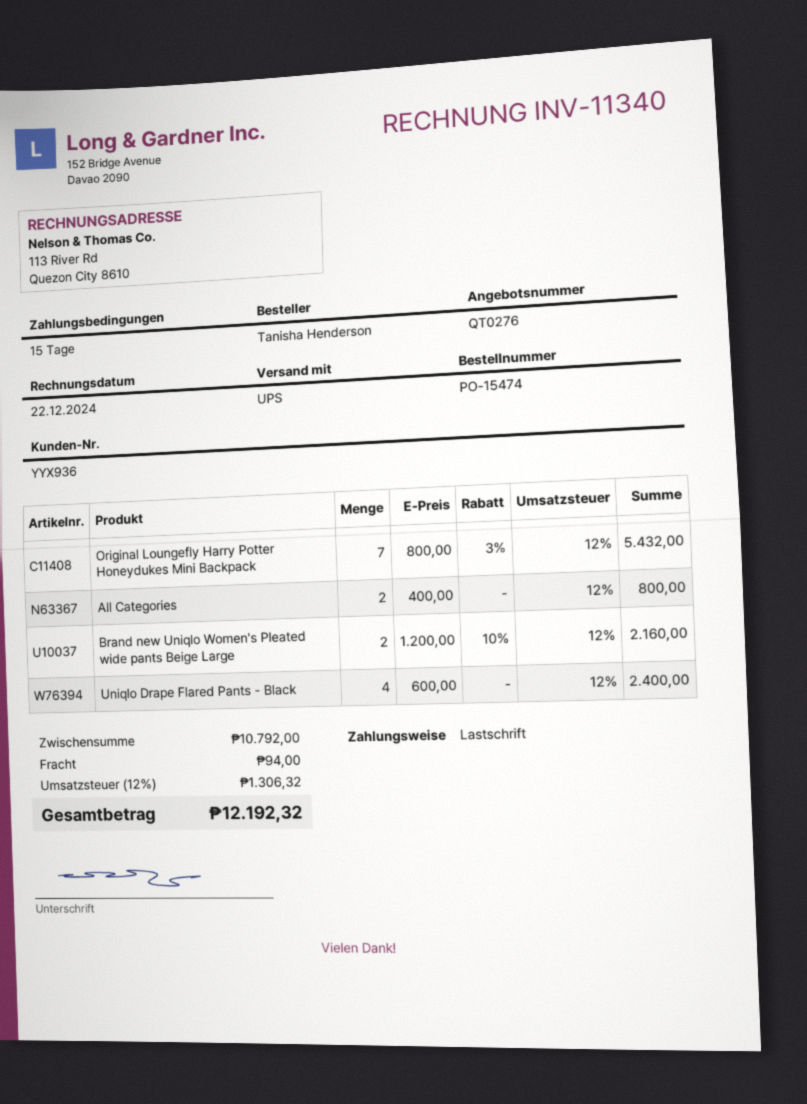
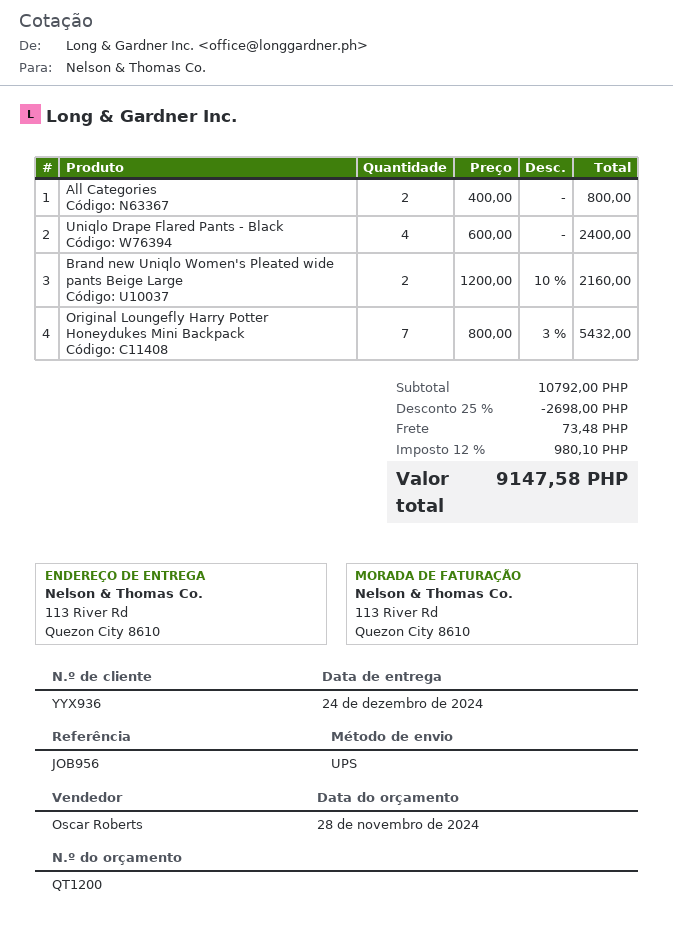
quote number: QT0276 -> QT1200
discount: none -> 25% = 2698.00
shipping: 94.00 -> 73.48
tax: 12% = 1306.32 -> 12% = 980.10
total: 12192.32 -> 9147.58

